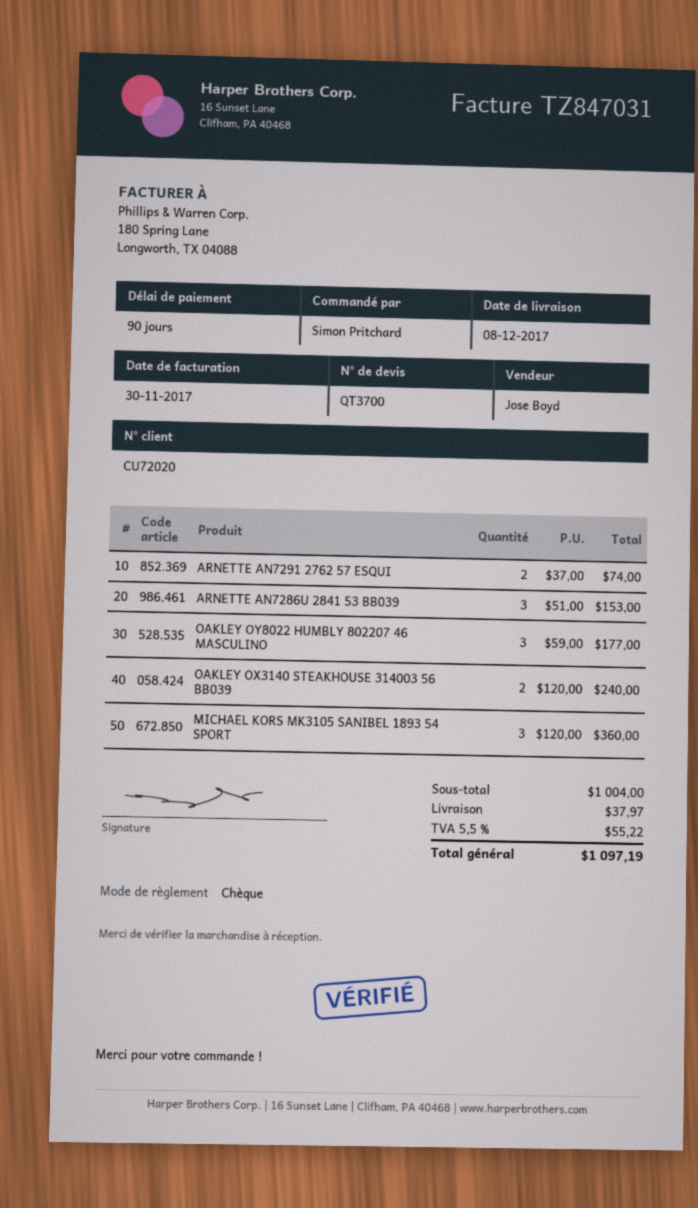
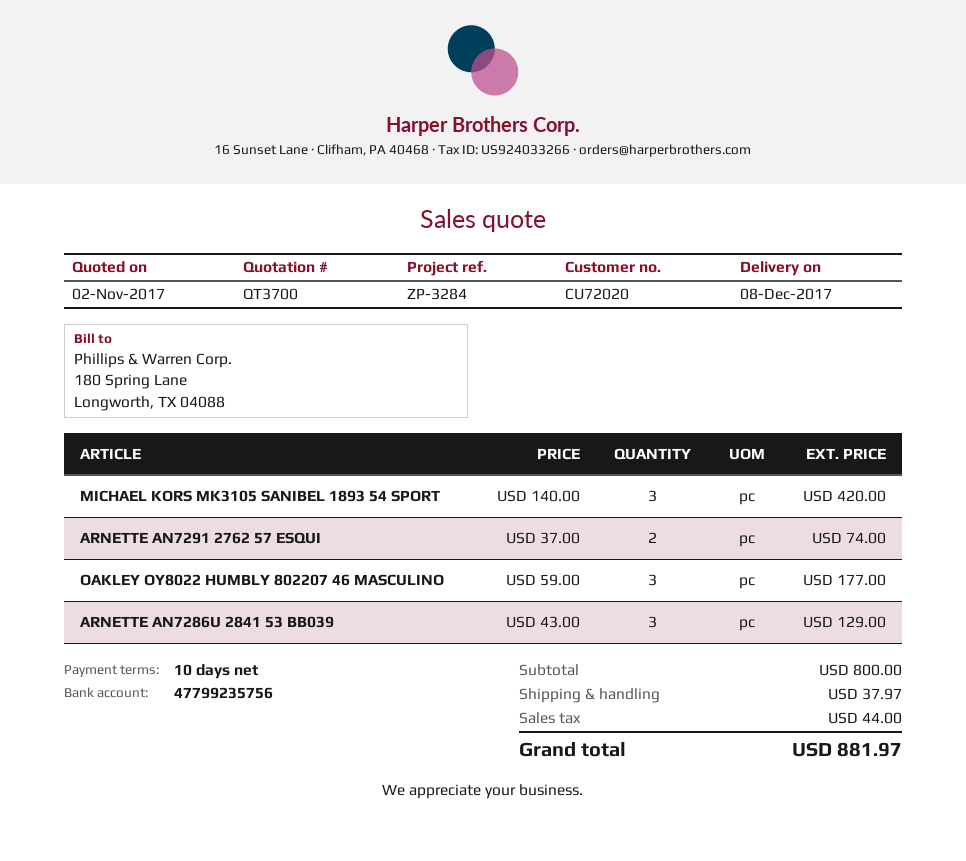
payment terms: 90 days -> 10 days
ARNETTE AN7286U 2841 53 BB039: 3 x 51.00 = 153.00 -> 3 x 43.00 = 129.00
OAKLEY OX3140 STEAKHOUSE 314003 56 BB039: 2 x 120.00 = 240.00 -> none
MICHAEL KORS MK3105 SANIBEL 1893 54 SPORT: 3 x 120.00 = 360.00 -> 3 x 140.00 = 420.00
subtotal: 1004.00 -> 800.00
tax: 55.22 -> 44.00
total: 1097.19 -> 881.97

